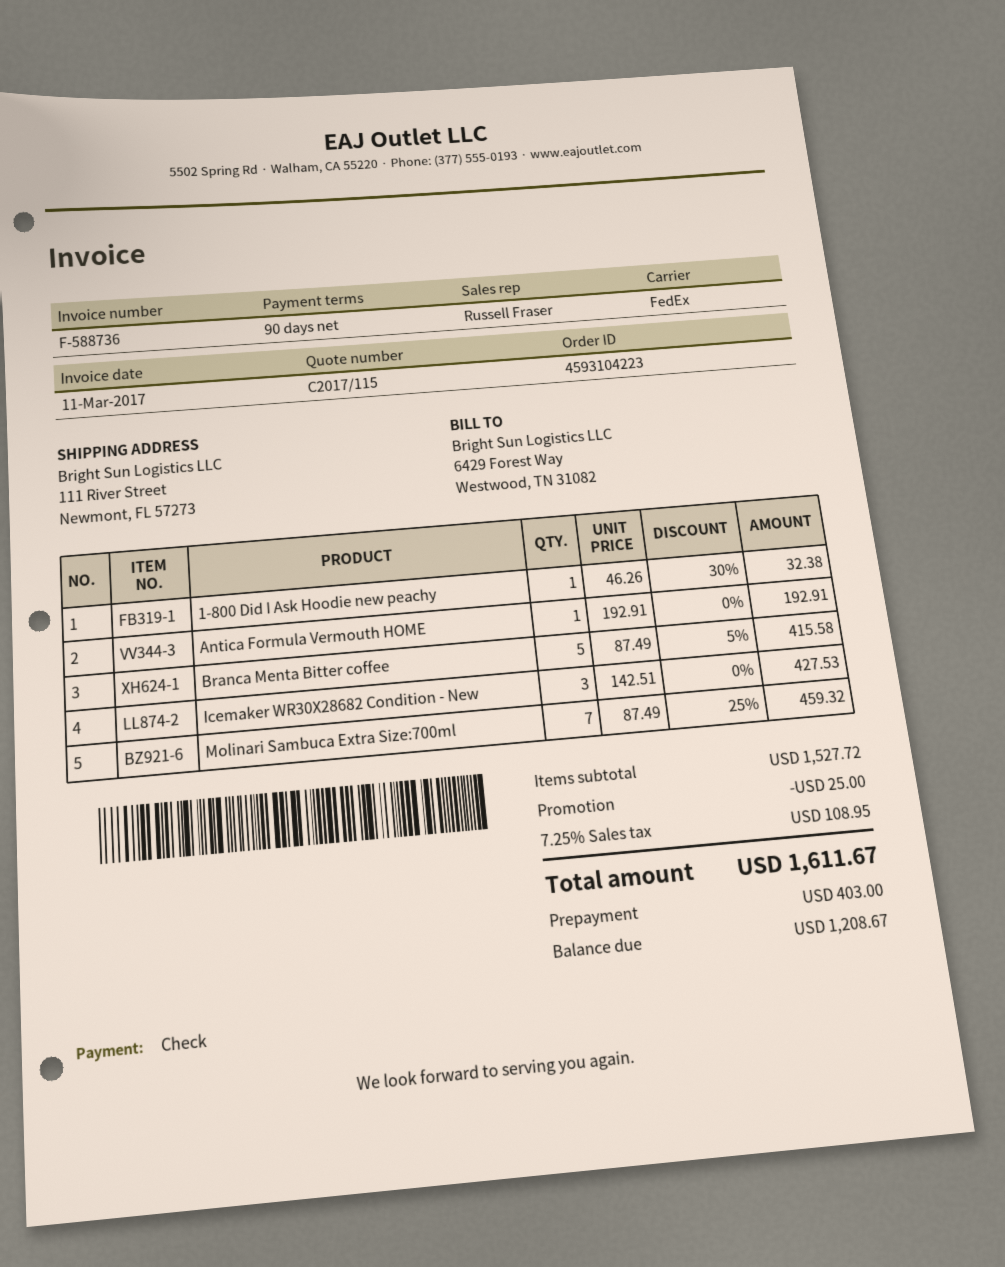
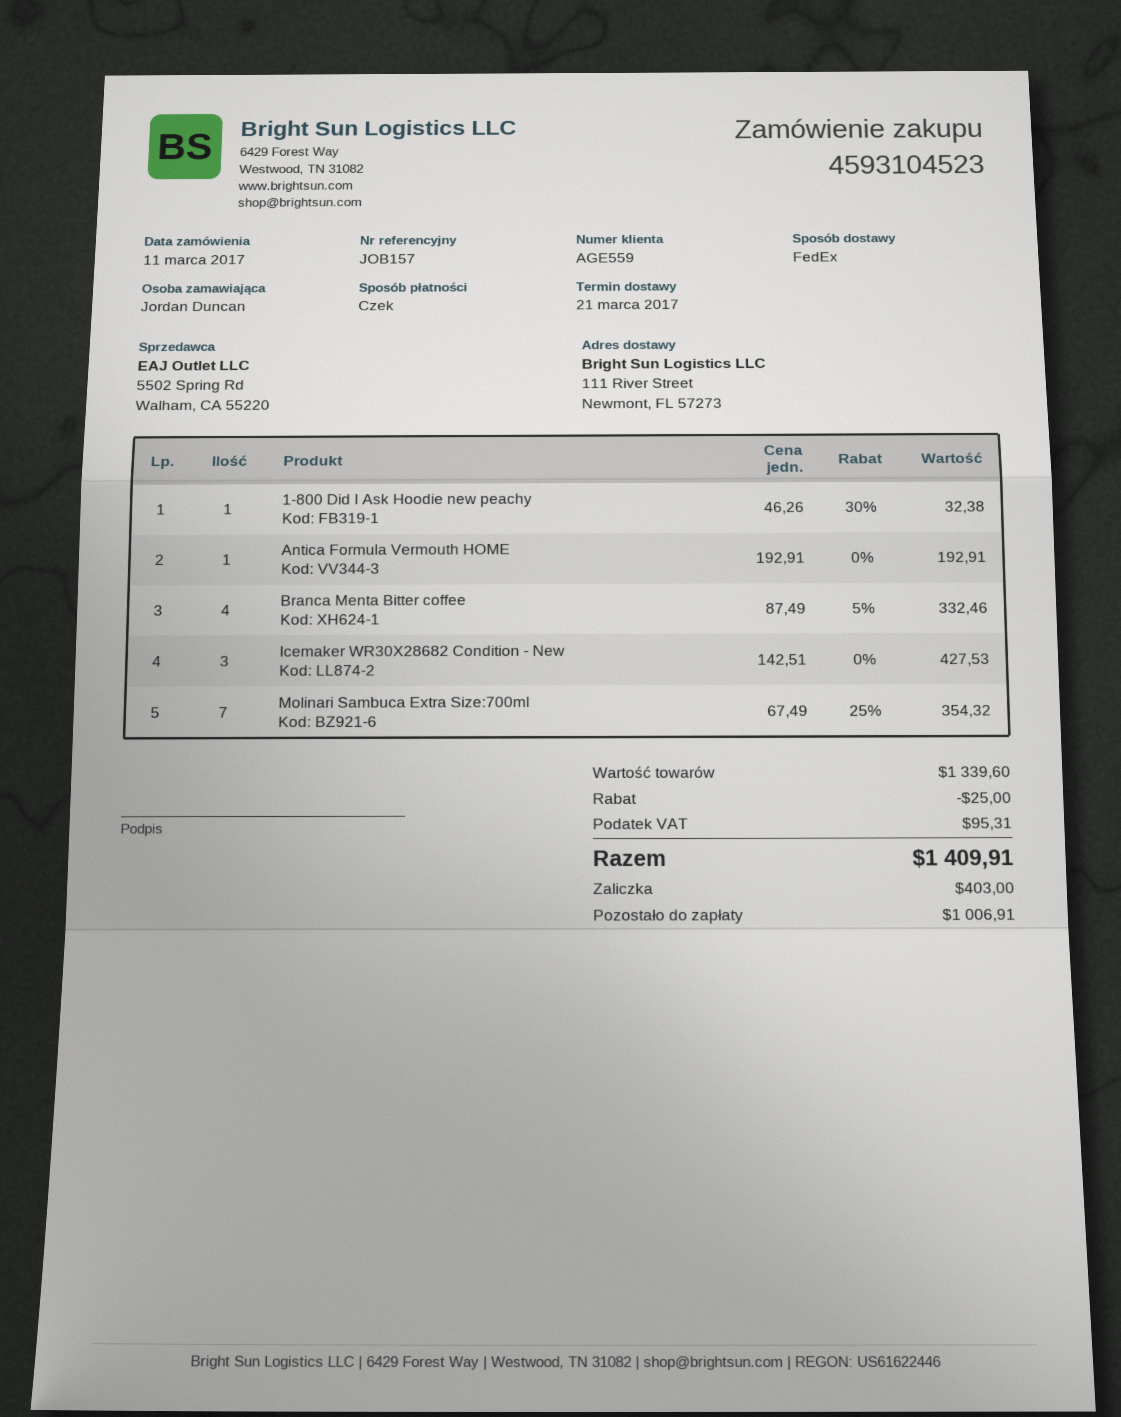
order number: 4593104223 -> 4593104523
Branca Menta Bitter coffee: 5 x 87.49 - 5% = 415.58 -> 4 x 87.49 - 5% = 332.46
Molinari Sambuca Extra Size:700ml: 7 x 87.49 - 25% = 459.32 -> 7 x 67.49 - 25% = 354.32
subtotal: 1527.72 -> 1339.60
tax: 108.95 -> 95.31
total: 1611.67 -> 1409.91
balance: 1208.67 -> 1006.91

